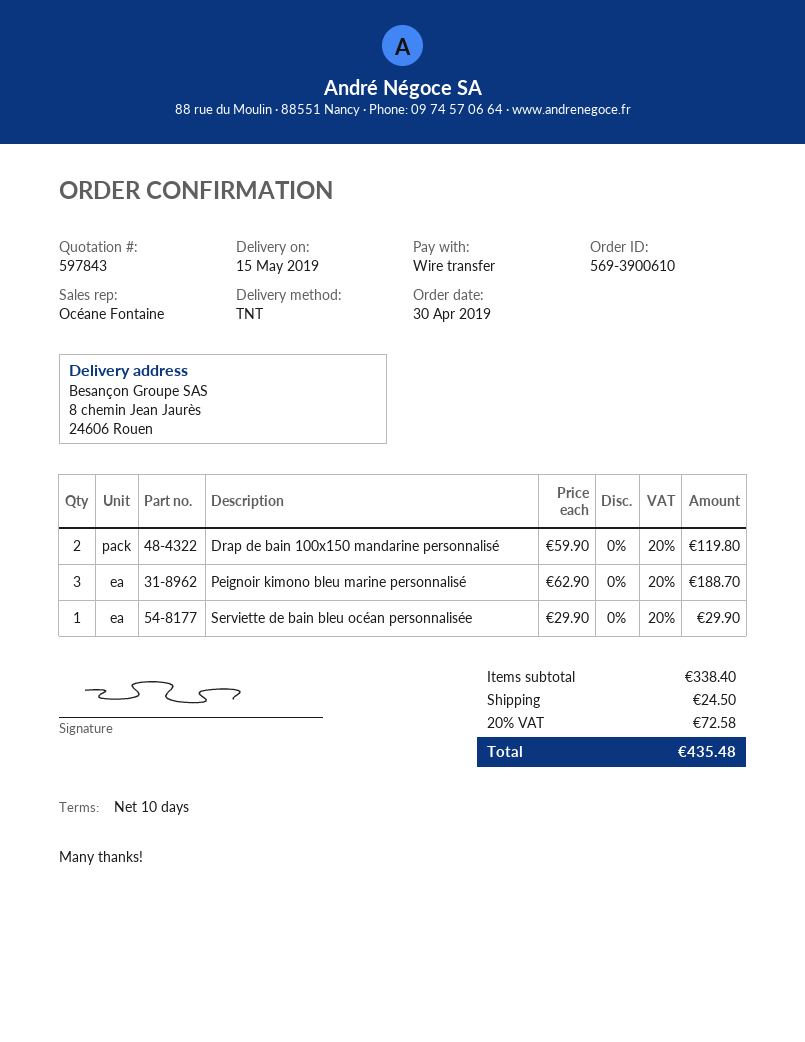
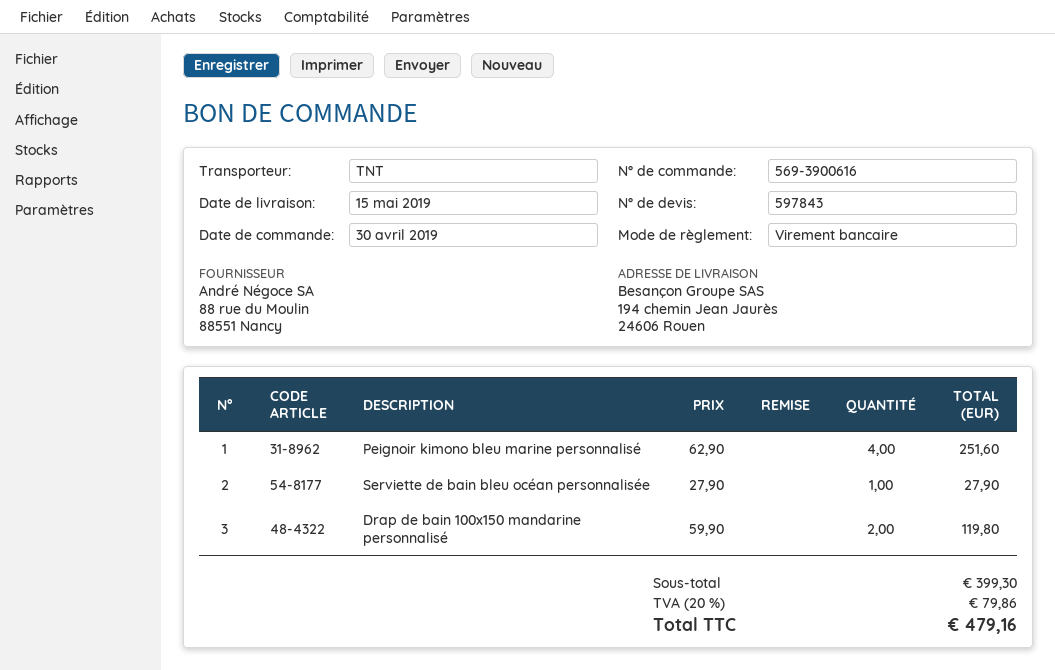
order number: 569-3900610 -> 569-3900616
ship to: 8 chemin Jean Jaurès, 24606 Rouen -> 194 chemin Jean Jaurès, 24606 Rouen
Peignoir kimono bleu marine personnalisé: 3 x 62.90 = 188.70 -> 4 x 62.90 = 251.60
Serviette de bain bleu océan personnalisée: 1 x 29.90 = 29.90 -> 1 x 27.90 = 27.90
subtotal: 338.40 -> 399.30
shipping: 24.50 -> none
tax: 20% = 72.58 -> 20% = 79.86
total: 435.48 -> 479.16

